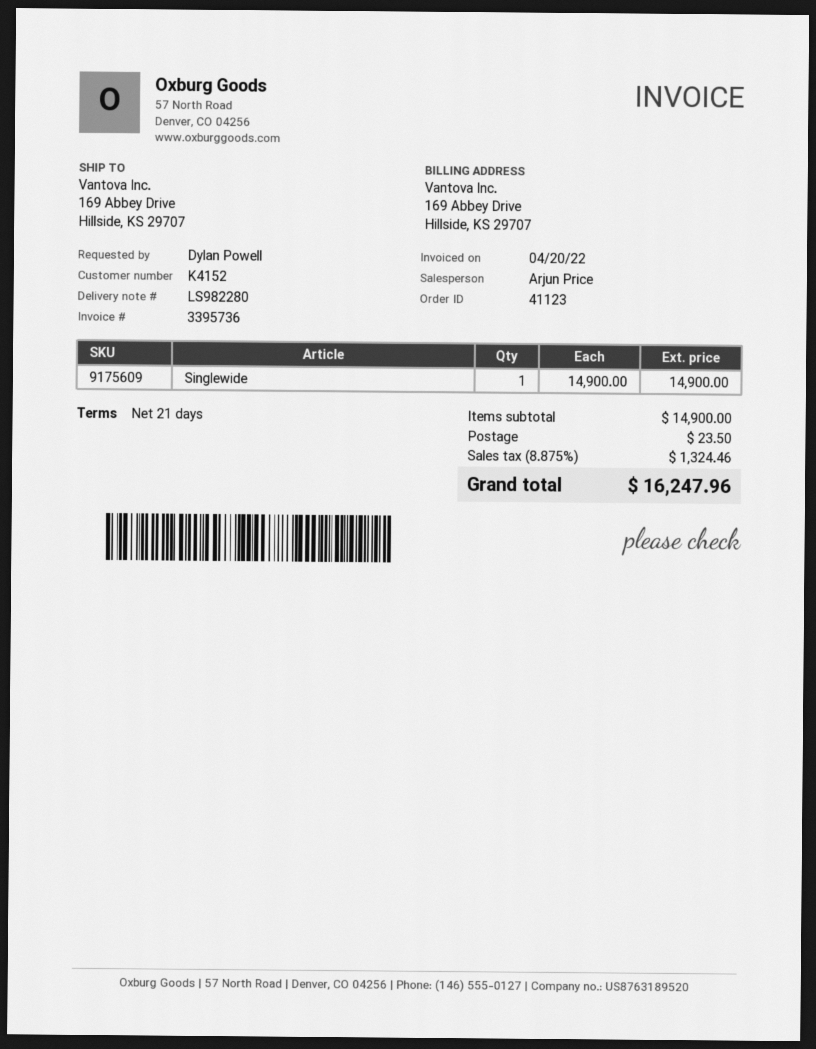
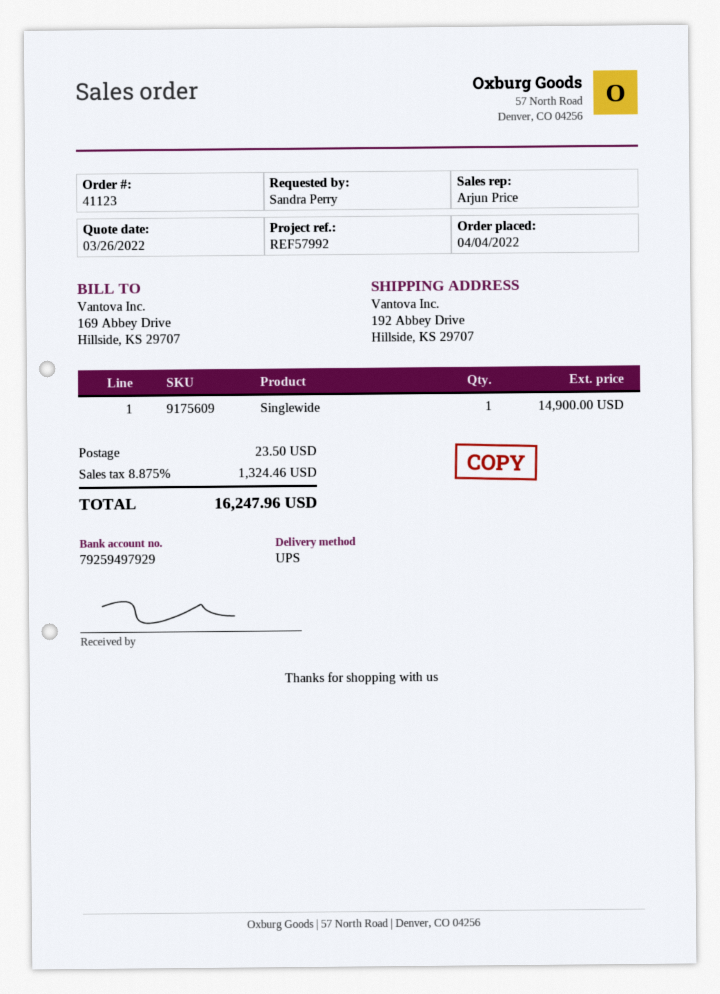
ordered by: Dylan Powell -> Sandra Perry
ship to: 169 Abbey Drive, Hillside, KS 29707 -> 192 Abbey Drive, Hillside, KS 29707

